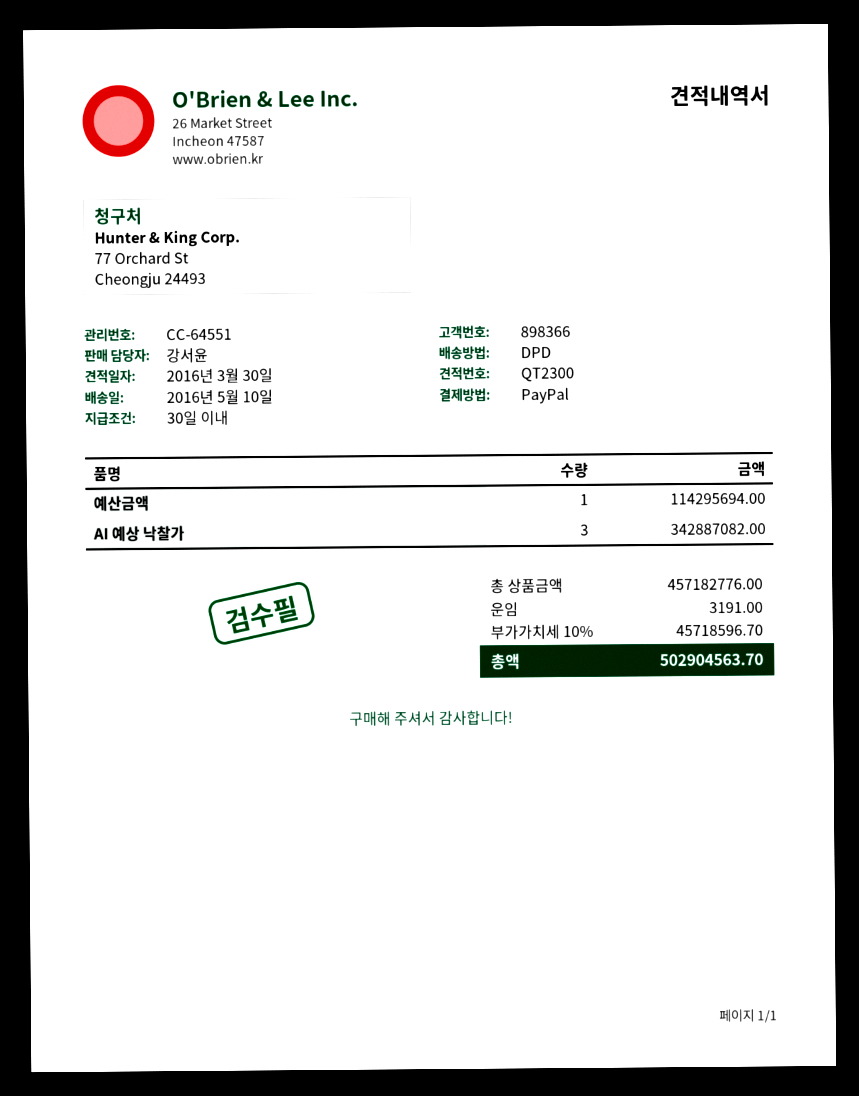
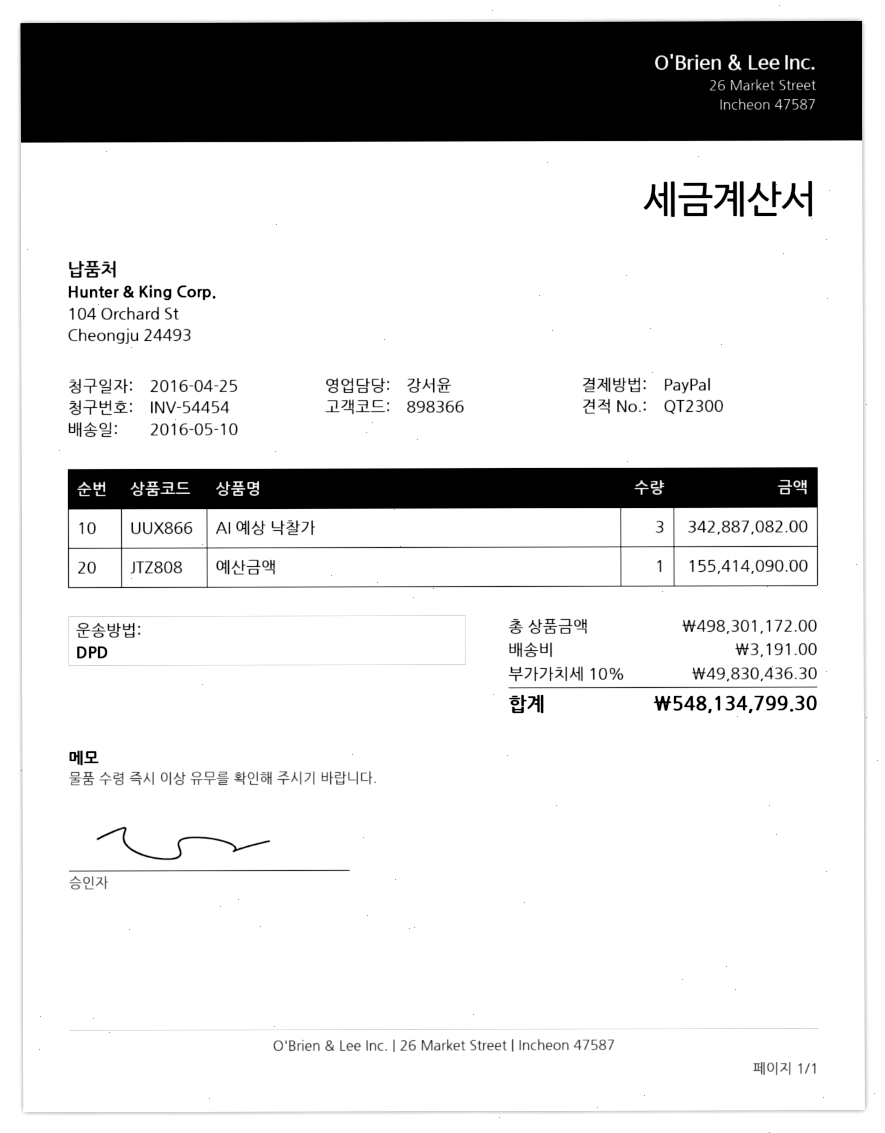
예산금액: 1 for 114295694.00 -> 1 for 155414090.00
subtotal: 457182776.00 -> 498301172.00
tax: 10% = 45718596.70 -> 10% = 49830436.30
total: 502904563.70 -> 548134799.30

